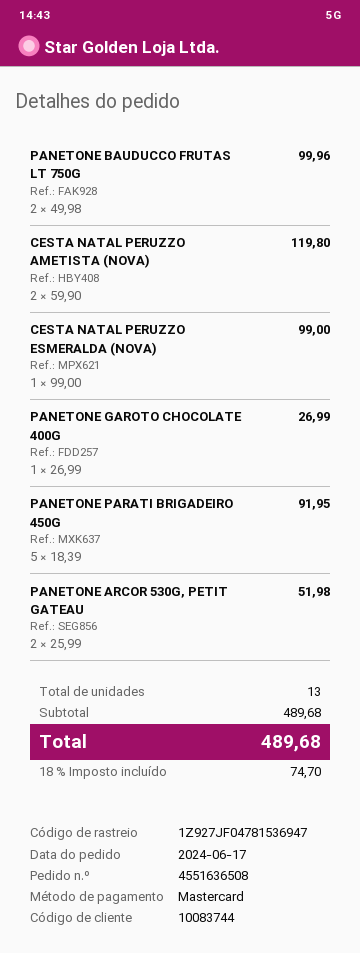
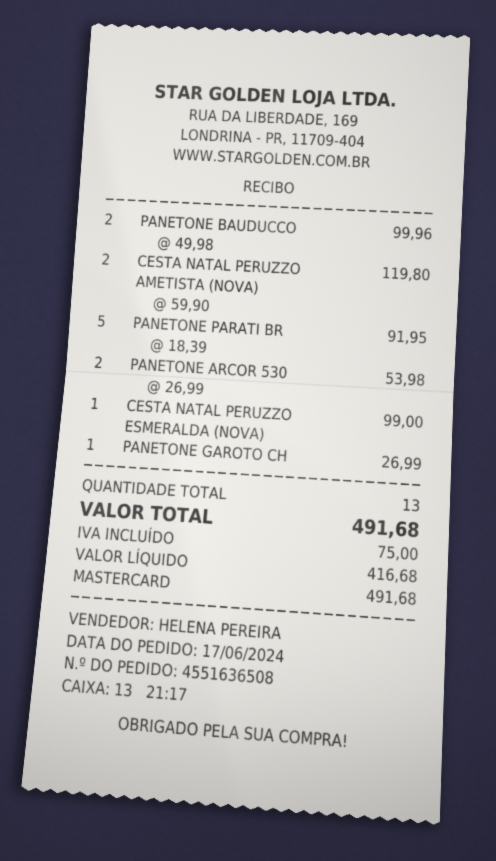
PANETONE ARCOR 530G, PETIT GATEAU: 2 x 25.99 = 51.98 -> 2 x 26.99 = 53.98
tax: 74.70 -> 75.00
total: 489.68 -> 491.68

